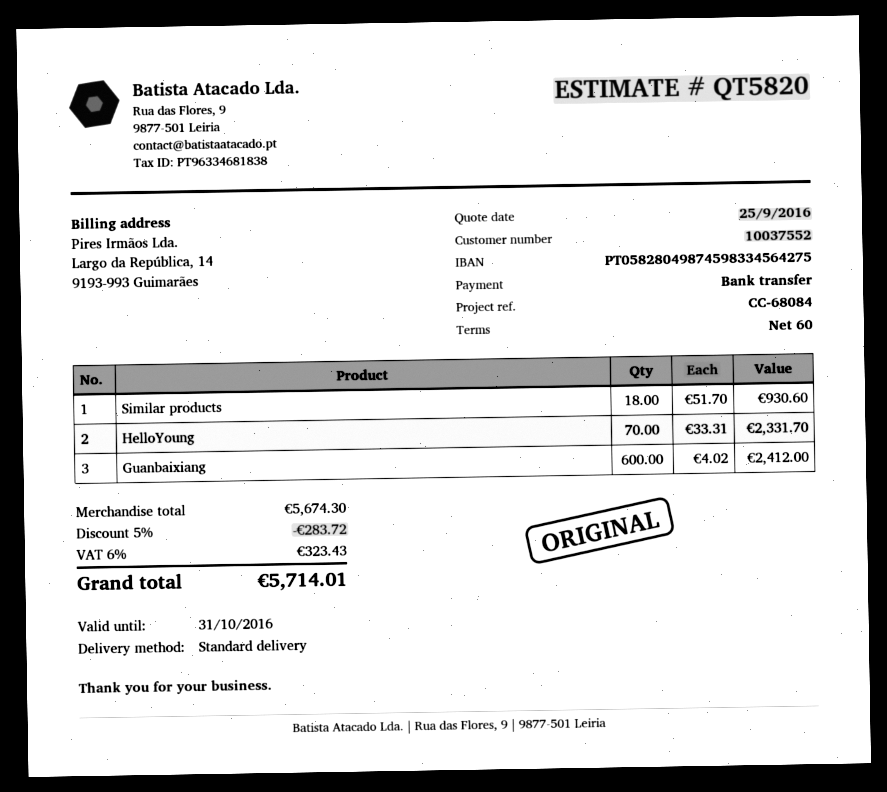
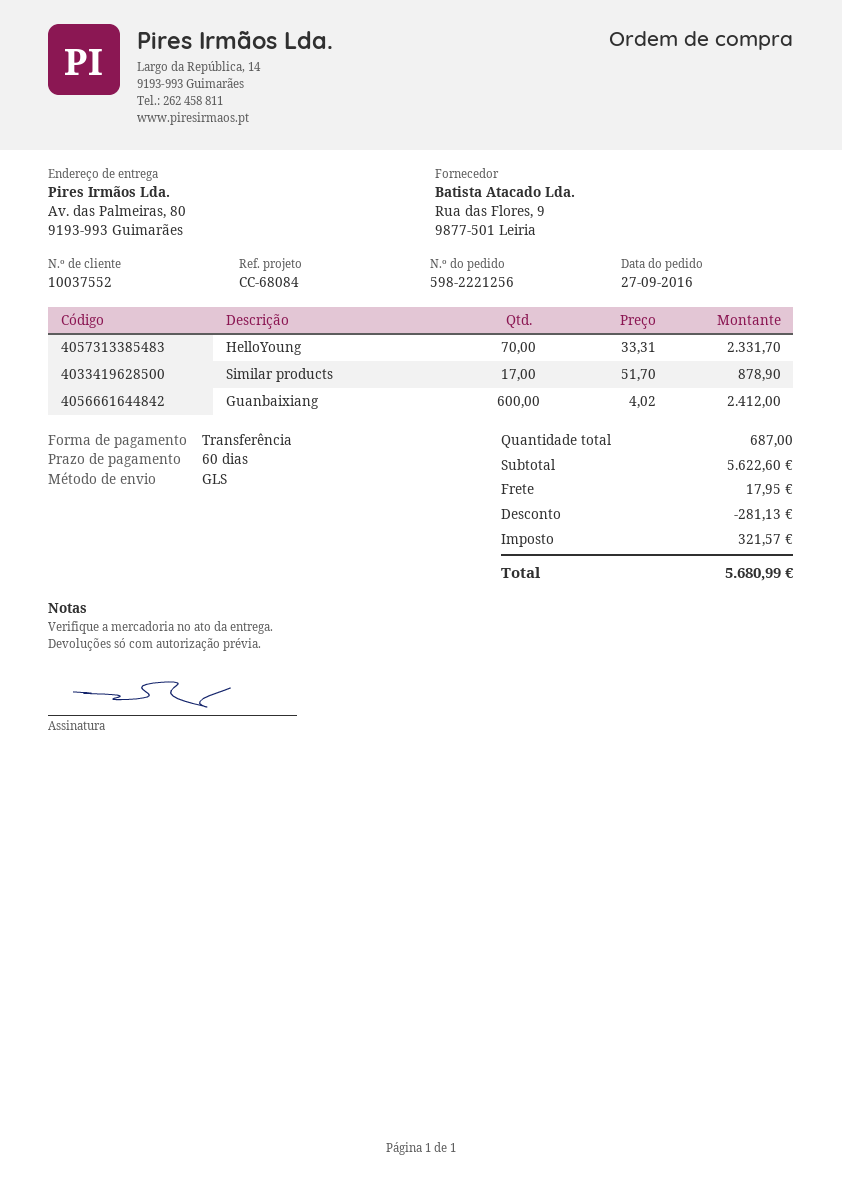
shipping method: standard -> GLS
Similar products: 18 x 51.70 = 930.60 -> 17 x 51.70 = 878.90
subtotal: 5674.30 -> 5622.60
discount: 283.72 -> 281.13
shipping: none -> 17.95
tax: 323.43 -> 321.57
total: 5714.01 -> 5680.99

